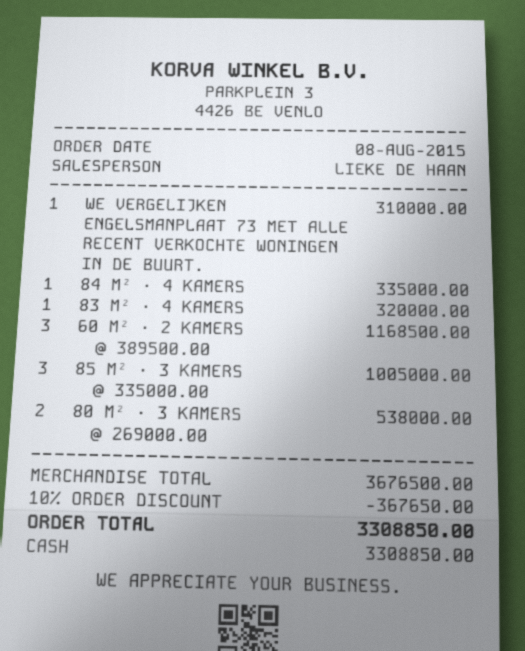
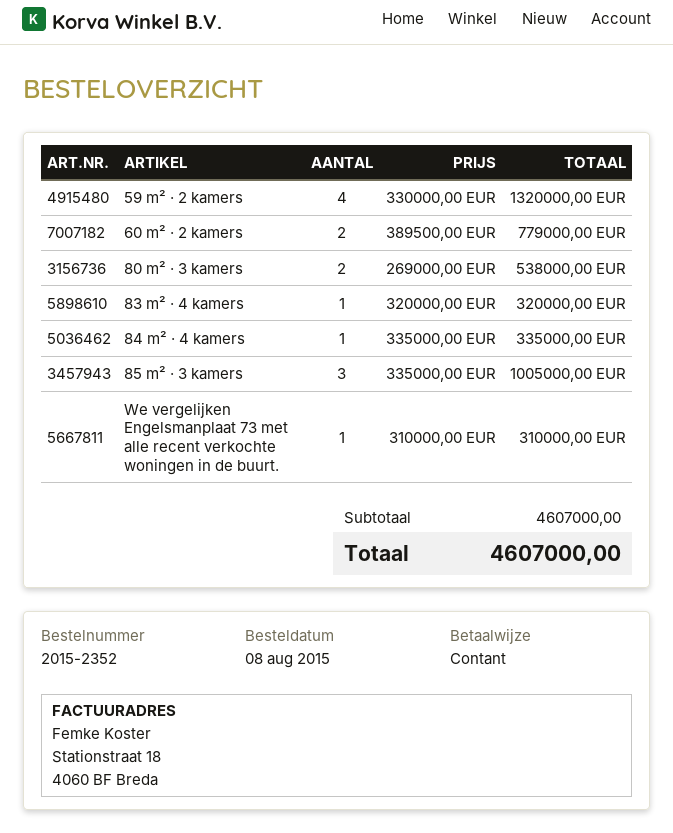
60 M² · 2 KAMERS: 3 x 389500.00 = 1168500.00 -> 2 x 389500.00 = 779000.00
59 m² · 2 kamers: none -> 4 x 330000.00 = 1320000.00
subtotal: 3676500.00 -> 4607000.00
discount: 10% = 367650.00 -> none
total: 3308850.00 -> 4607000.00

